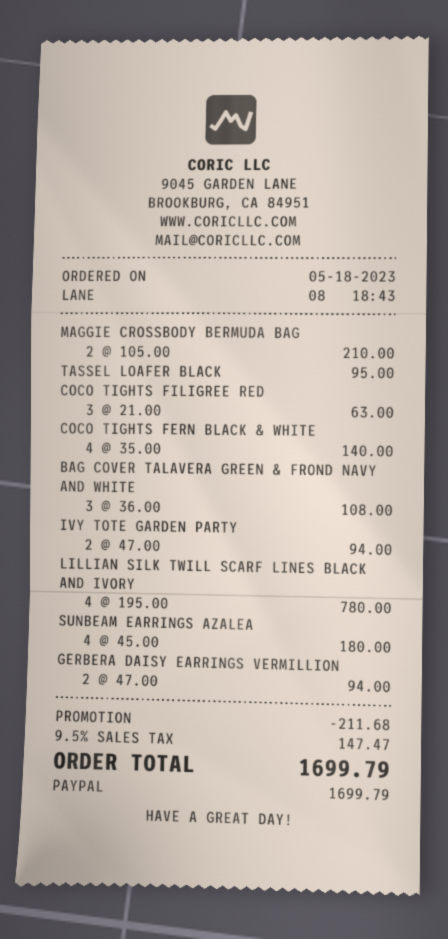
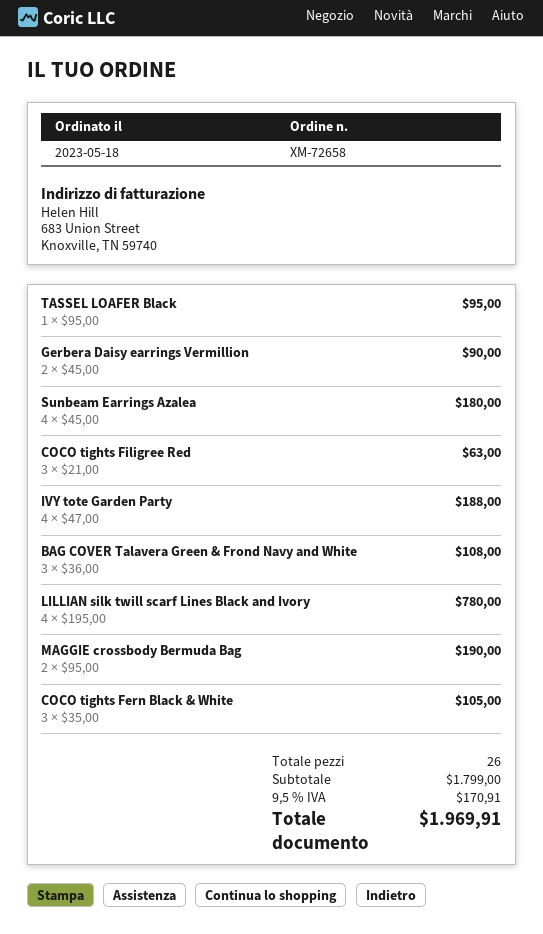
MAGGIE CROSSBODY BERMUDA BAG: 2 x 105.00 = 210.00 -> 2 x 95.00 = 190.00
COCO TIGHTS FERN BLACK & WHITE: 4 x 35.00 = 140.00 -> 3 x 35.00 = 105.00
IVY TOTE GARDEN PARTY: 2 x 47.00 = 94.00 -> 4 x 47.00 = 188.00
GERBERA DAISY EARRINGS VERMILLION: 2 x 47.00 = 94.00 -> 2 x 45.00 = 90.00
discount: 211.68 -> none
tax: 9.5% = 147.47 -> 9.5% = 170.91
total: 1699.79 -> 1969.91

